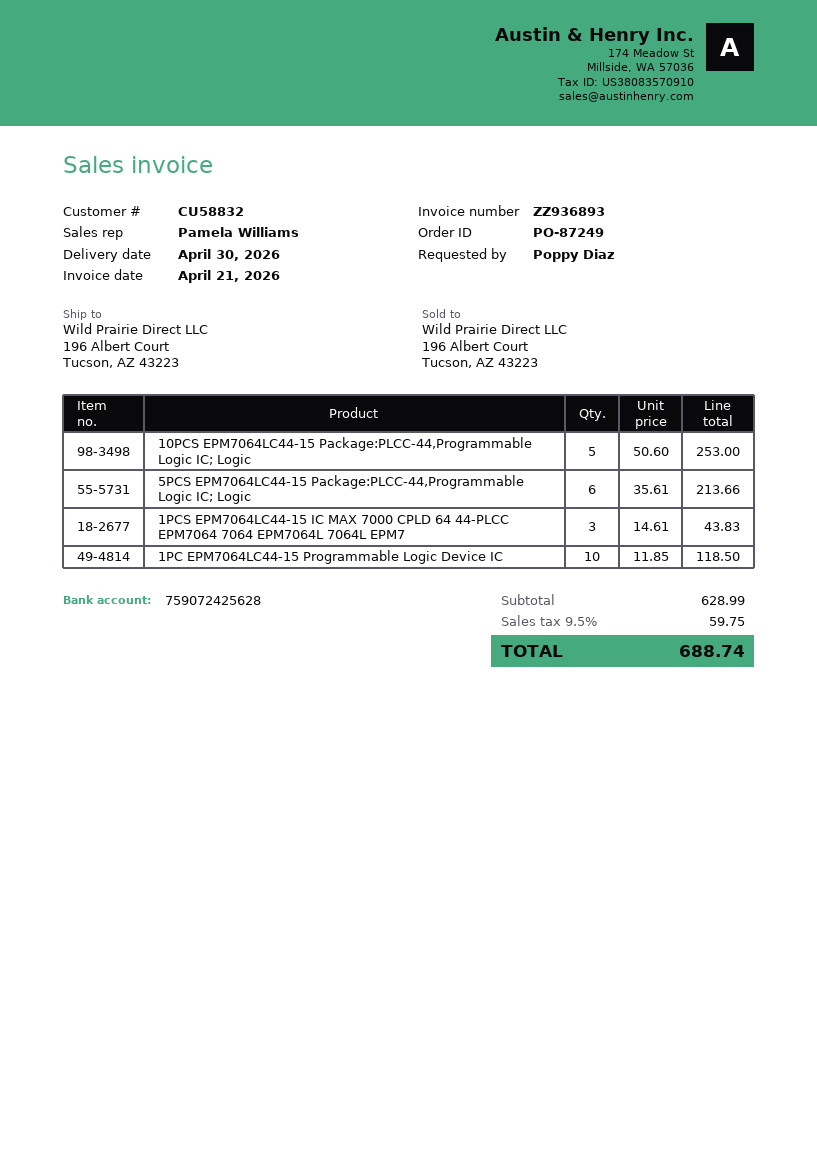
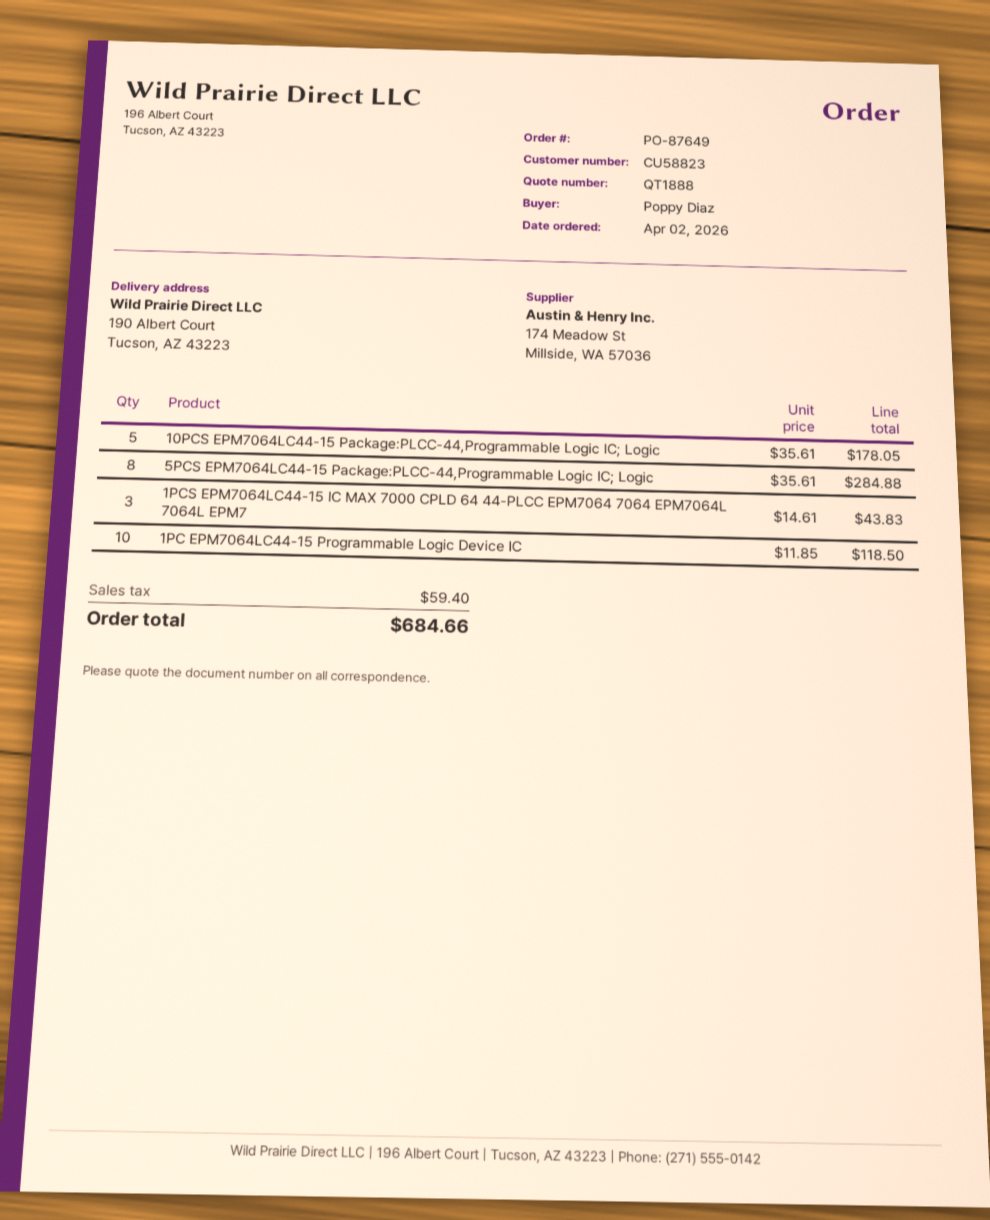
order number: PO-87249 -> PO-87649
customer number: CU58832 -> CU58823
ship to: 196 Albert Court, Tucson, AZ 43223 -> 190 Albert Court, Tucson, AZ 43223
10PCS EPM7064LC44-15 Package:PLCC-44,Programmable Logic IC; Logic: 5 x 50.60 = 253.00 -> 5 x 35.61 = 178.05
5PCS EPM7064LC44-15 Package:PLCC-44,Programmable Logic IC; Logic: 6 x 35.61 = 213.66 -> 8 x 35.61 = 284.88
tax: 59.75 -> 59.40
total: 688.74 -> 684.66

